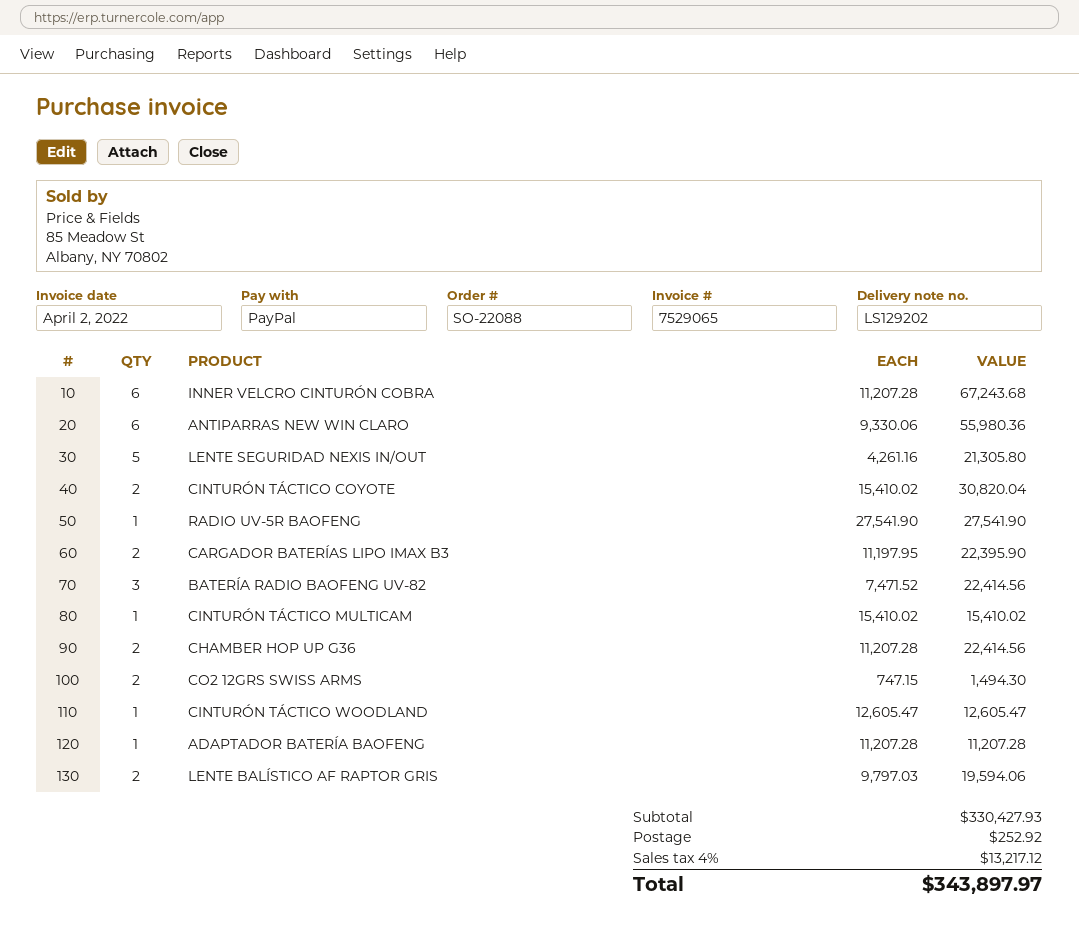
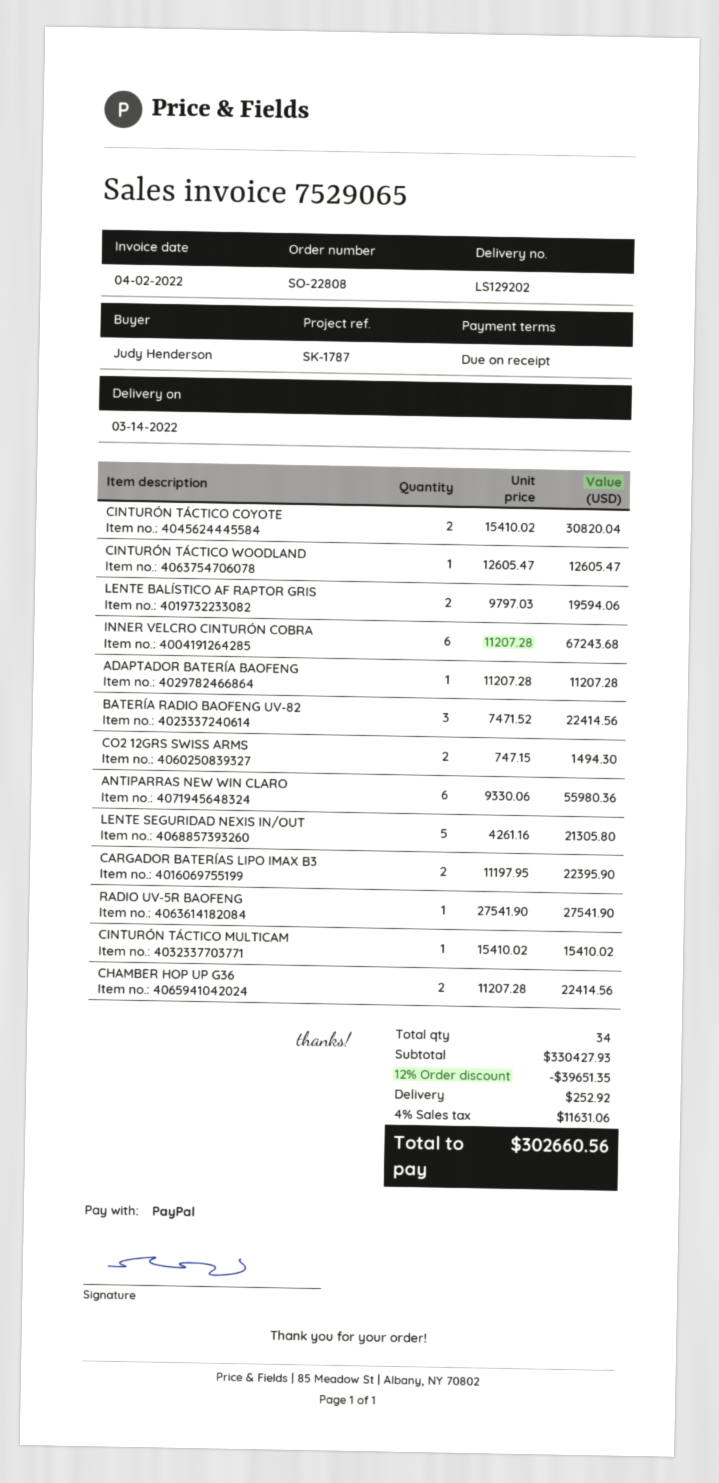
order number: SO-22088 -> SO-22808
discount: none -> 12% = 39651.35
tax: 4% = 13217.12 -> 4% = 11631.06
total: 343897.97 -> 302660.56

